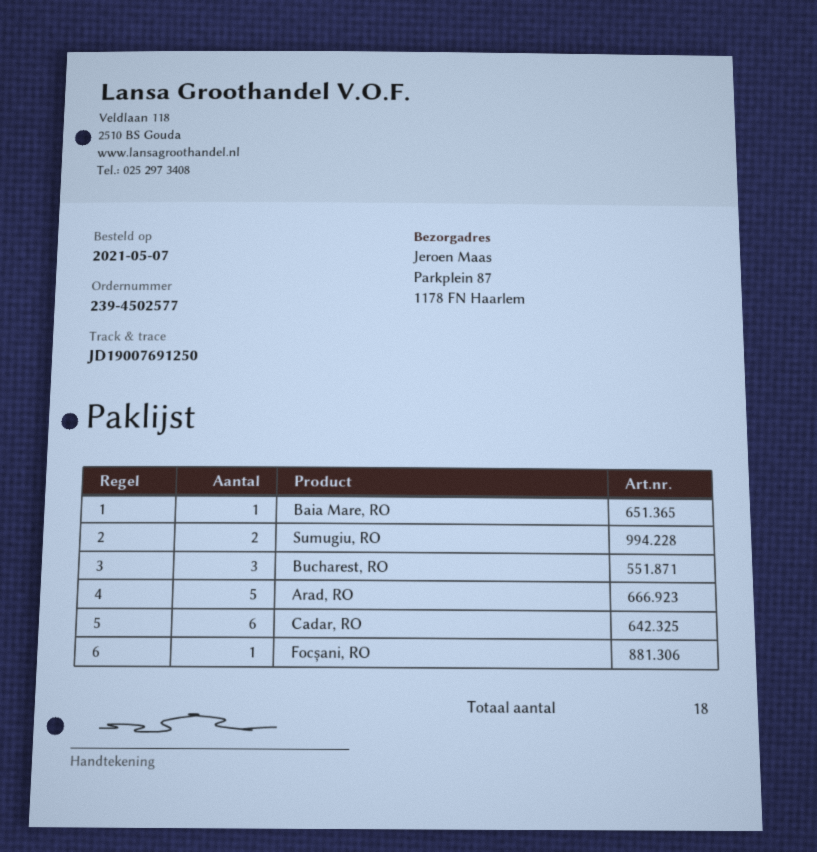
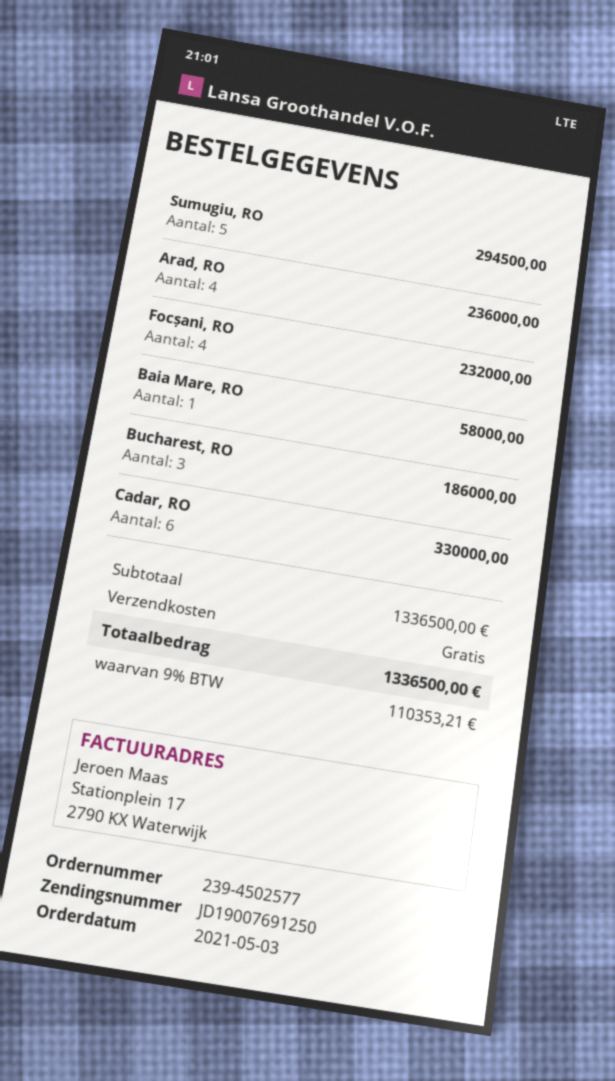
order date: 2021-05-07 -> 2021-05-03
Sumugiu, RO: 2 -> 5
Arad, RO: 5 -> 4
Focșani, RO: 1 -> 4

